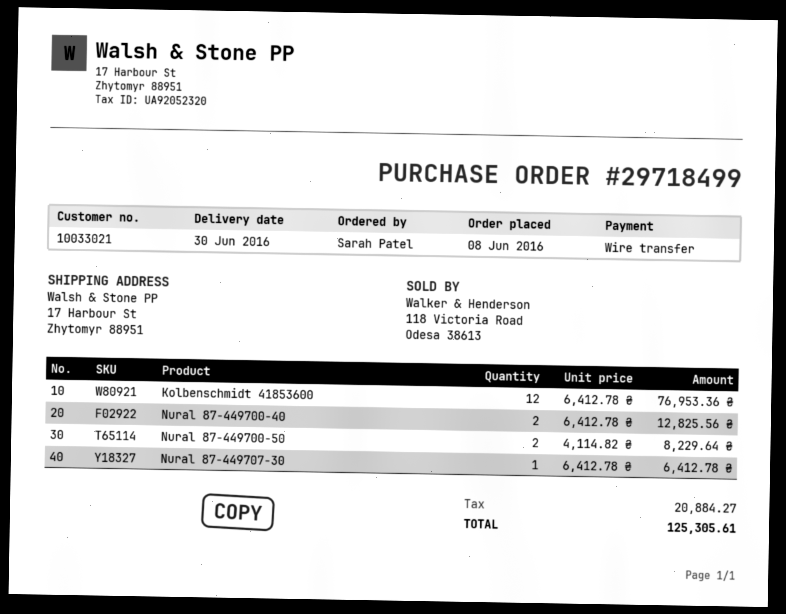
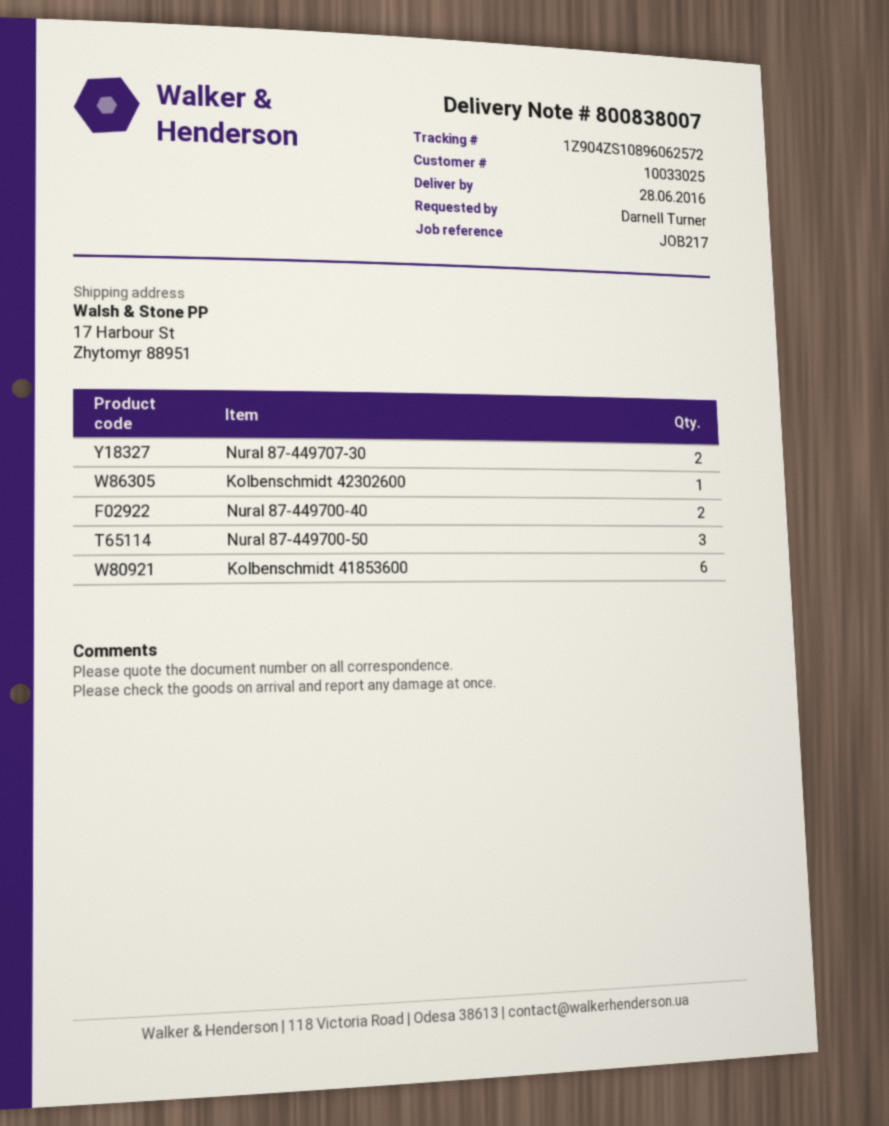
delivery date: 2016-06-30 -> 2016-06-28
customer number: 10033021 -> 10033025
ordered by: Sarah Patel -> Darnell Turner
Kolbenschmidt 41853600: 12 -> 6
Nural 87-449700-50: 2 -> 3
Nural 87-449707-30: 1 -> 2
Kolbenschmidt 42302600: none -> 1

